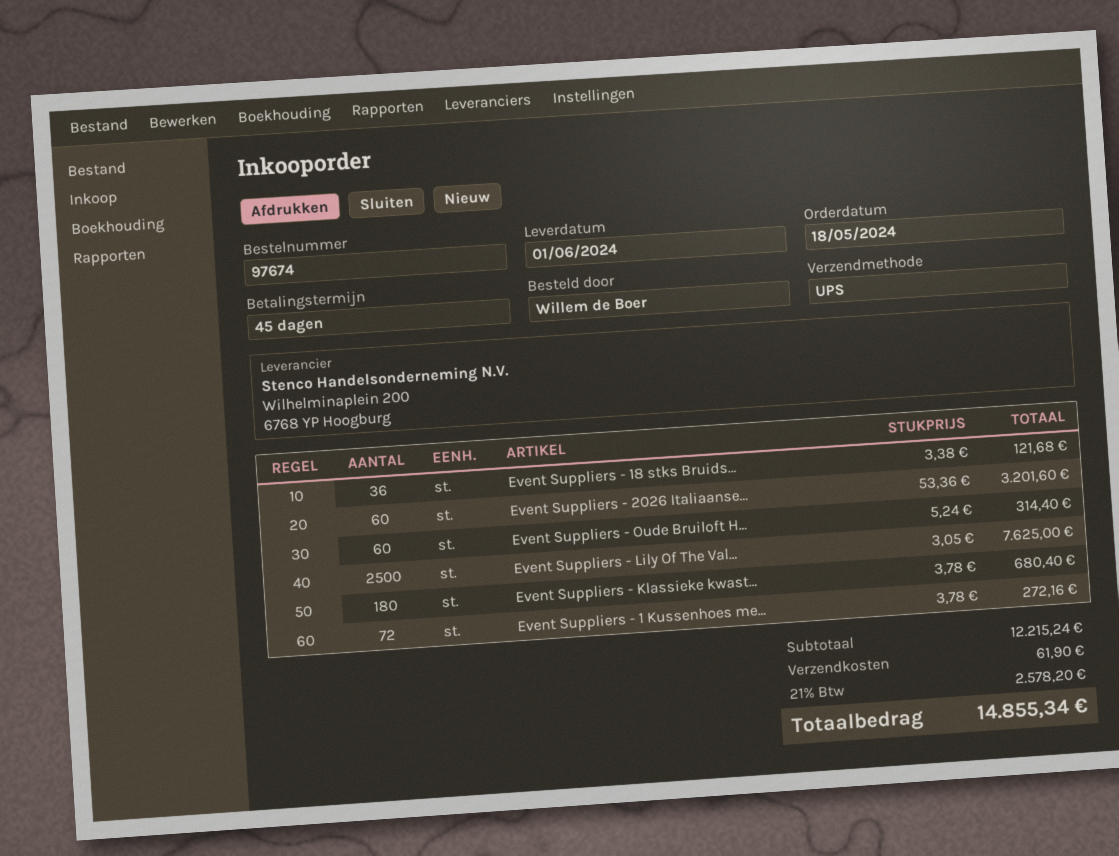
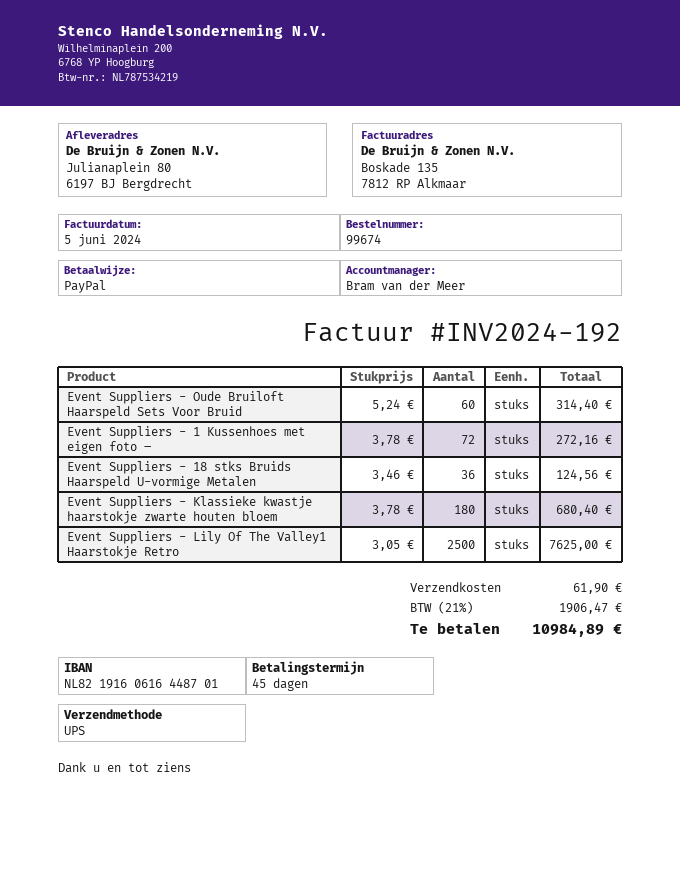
order number: 97674 -> 99674
Event Suppliers - 18 stks Bruids...: 36 x 3.38 = 121.68 -> 36 x 3.46 = 124.56
Event Suppliers - 2026 Italiaanse...: 60 x 53.36 = 3201.60 -> none
tax: 21% = 2578.20 -> 21% = 1906.47
total: 14855.34 -> 10984.89

